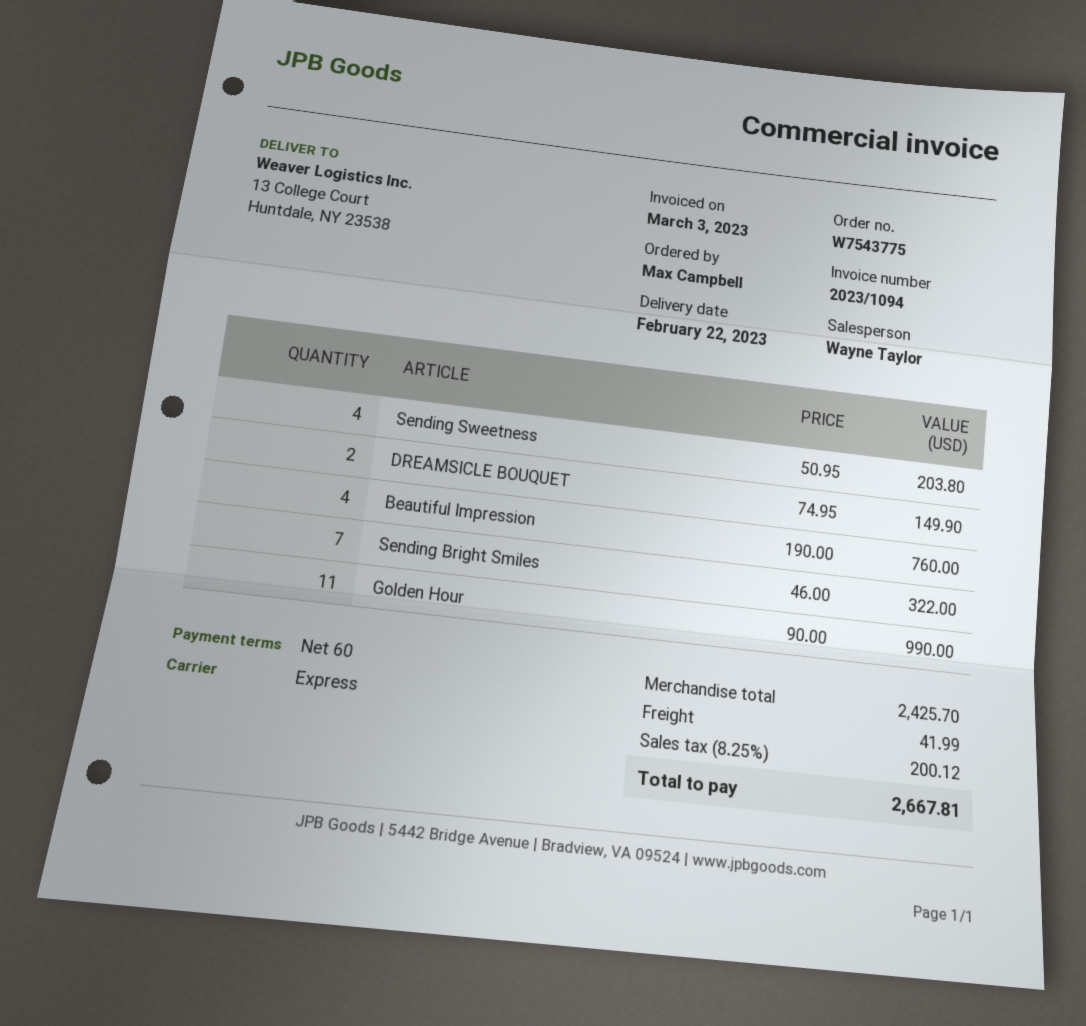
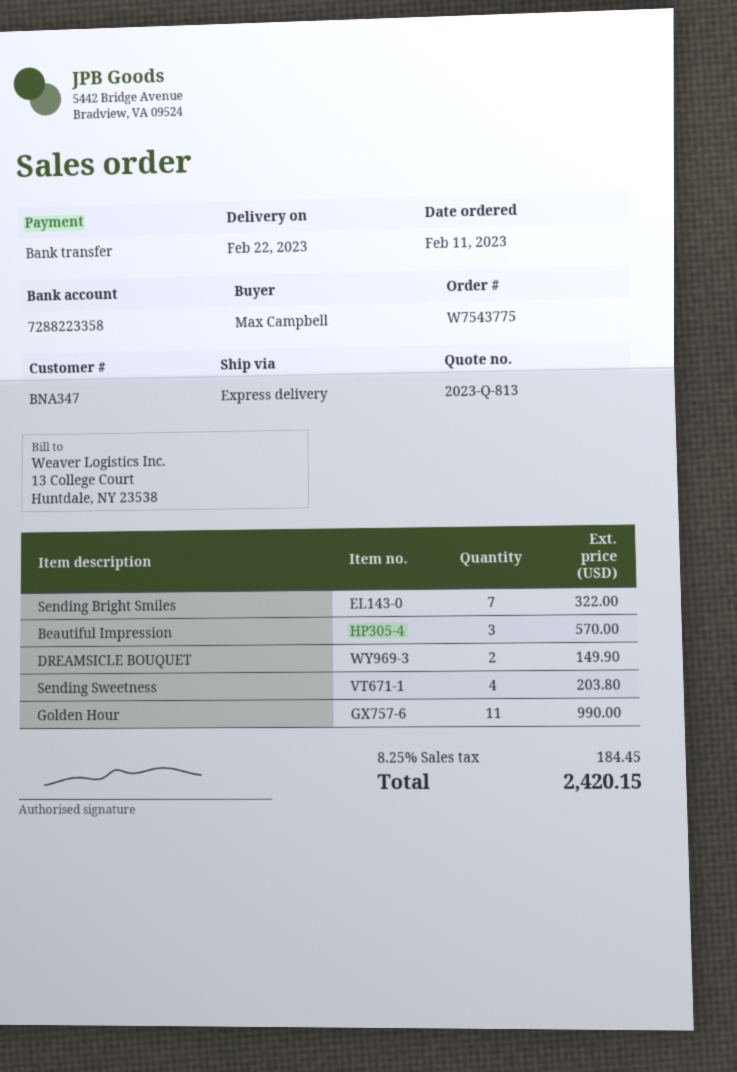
Beautiful Impression: 4 for 760.00 -> 3 for 570.00
shipping: 41.99 -> none
tax: 8.25% = 200.12 -> 8.25% = 184.45
total: 2667.81 -> 2420.15

